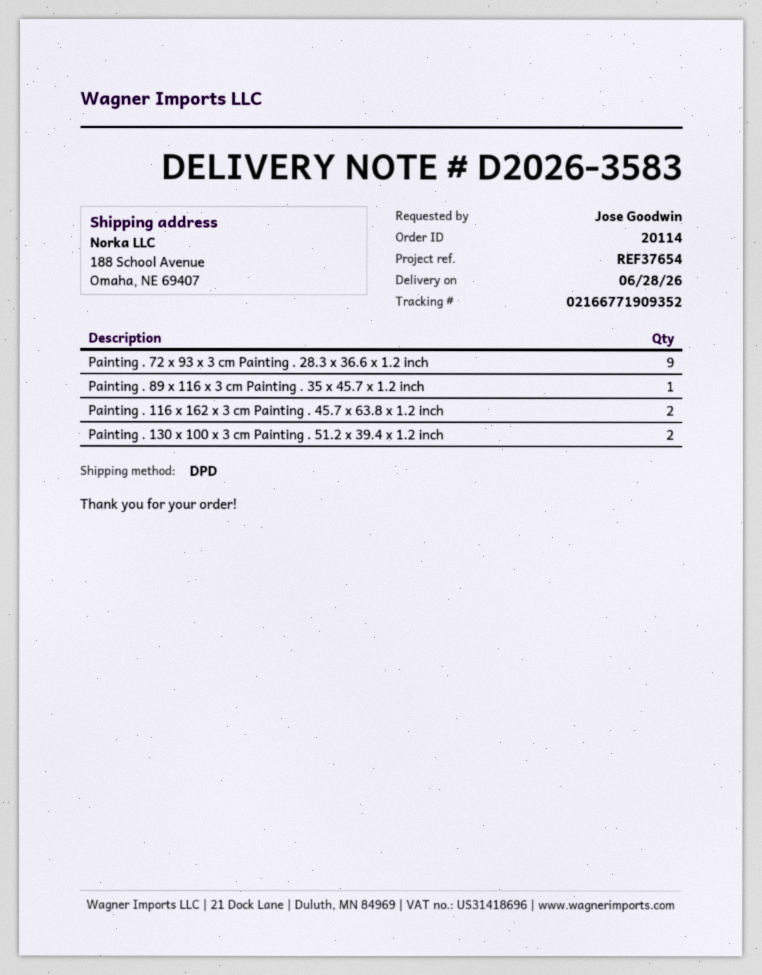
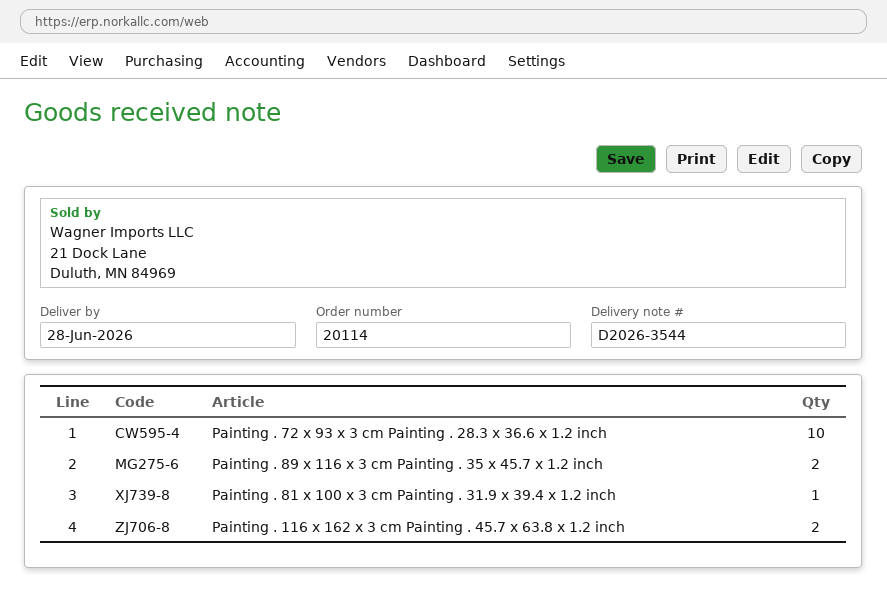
delivery note number: D2026-3583 -> D2026-3544
Painting . 72 x 93 x 3 cm Painting . 28.3 x 36.6 x 1.2 inch: 9 -> 10
Painting . 89 x 116 x 3 cm Painting . 35 x 45.7 x 1.2 inch: 1 -> 2
Painting . 130 x 100 x 3 cm Painting . 51.2 x 39.4 x 1.2 inch: 2 -> none
Painting . 81 x 100 x 3 cm Painting . 31.9 x 39.4 x 1.2 inch: none -> 1

